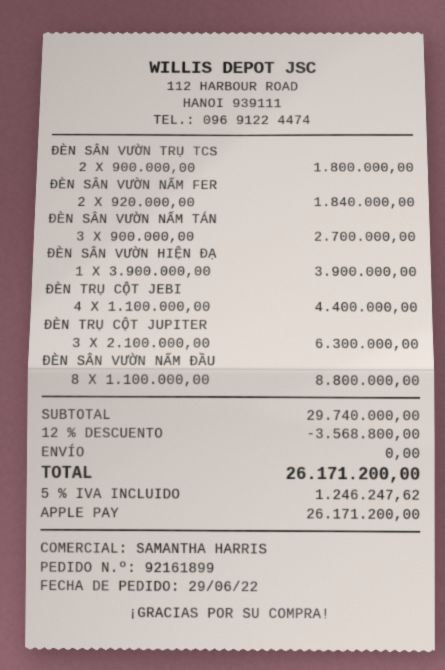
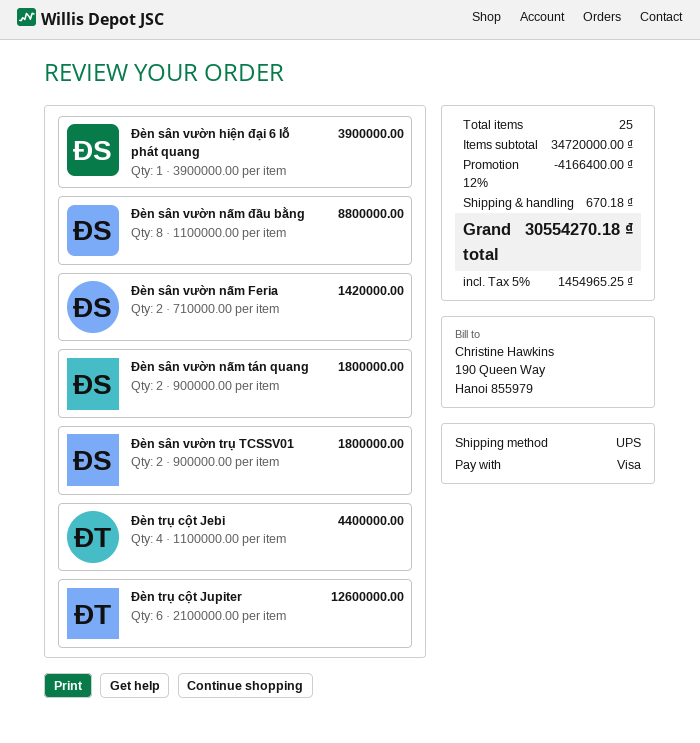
payment method: Apple Pay -> Visa
ĐÈN SÂN VƯỜN NẤM FER: 2 x 920000.00 = 1840000.00 -> 2 x 710000.00 = 1420000.00
ĐÈN SÂN VƯỜN NẤM TÁN: 3 x 900000.00 = 2700000.00 -> 2 x 900000.00 = 1800000.00
ĐÈN TRỤ CỘT JUPITER: 3 x 2100000.00 = 6300000.00 -> 6 x 2100000.00 = 12600000.00
subtotal: 29740000.00 -> 34720000.00
discount: 12% = 3568800.00 -> 12% = 4166400.00
shipping: 0.00 -> 670.18
tax: 5% = 1246247.62 -> 5% = 1454965.25
total: 26171200.00 -> 30554270.18

